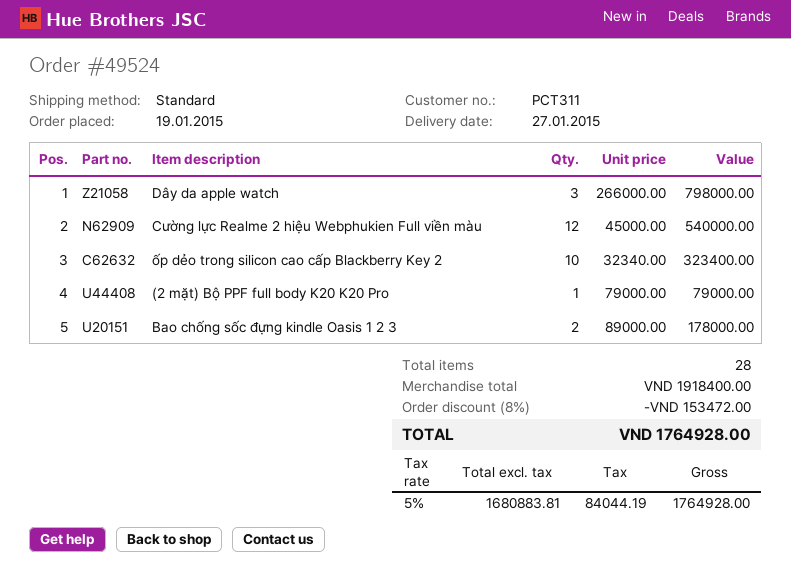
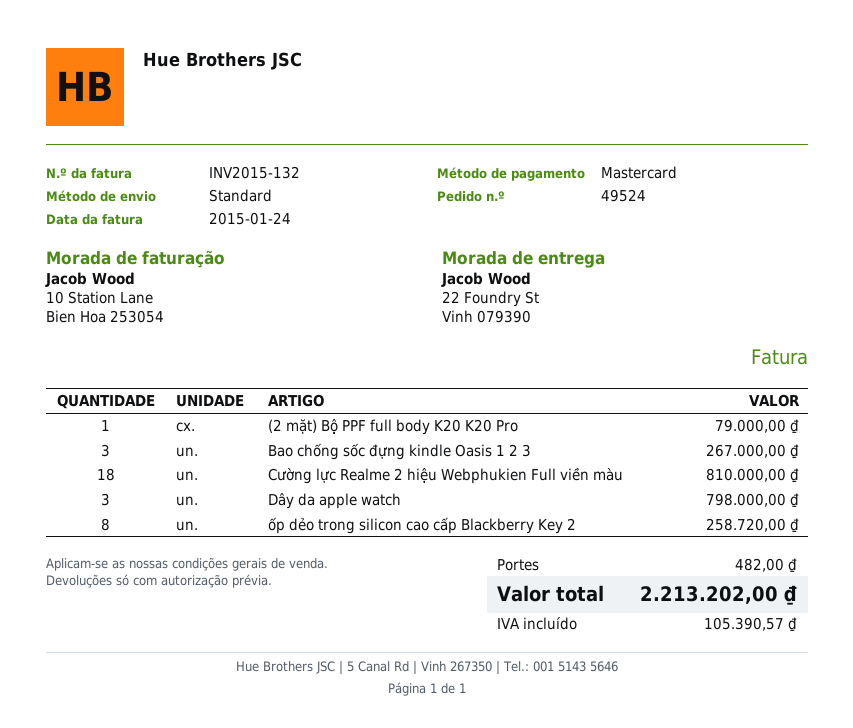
Cường lực Realme 2 hiệu Webphukien Full viền màu: 12 for 540000.00 -> 18 for 810000.00
ốp dẻo trong silicon cao cấp Blackberry Key 2: 10 for 323400.00 -> 8 for 258720.00
Bao chống sốc đựng kindle Oasis 1 2 3: 2 for 178000.00 -> 3 for 267000.00
discount: 8% = 153472.00 -> none
shipping: none -> 482.00
tax: 84044.19 -> 105390.57
total: 1764928.00 -> 2213202.00

